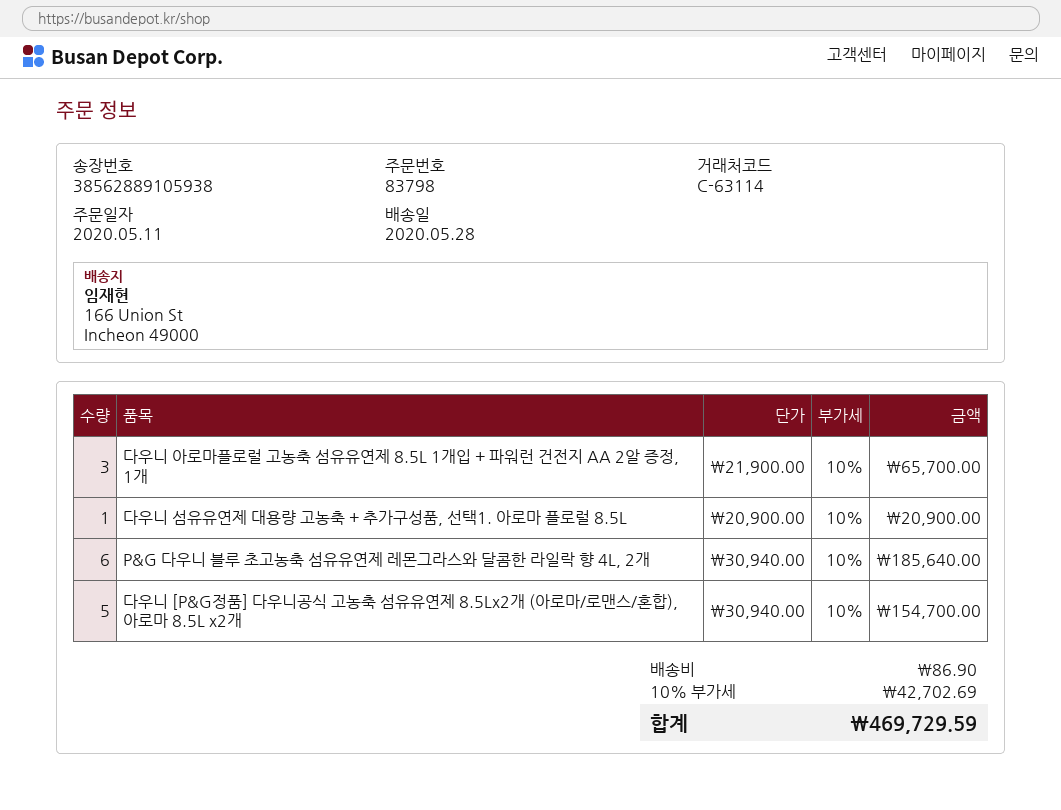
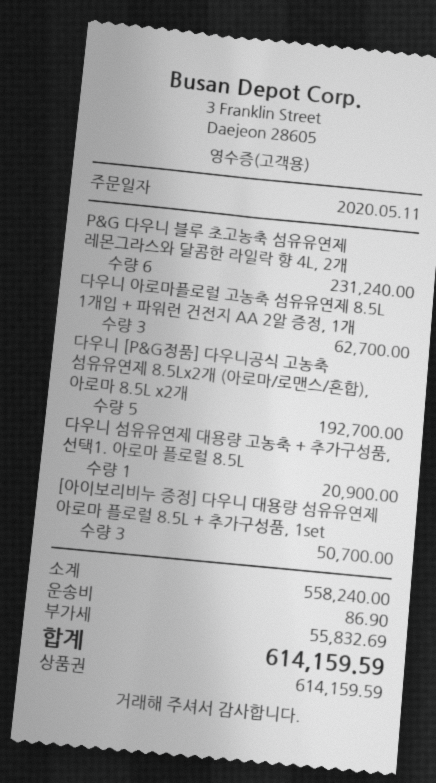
다우니 아로마플로럴 고농축 섬유유연제 8.5L 1개입 + 파워런 건전지 AA 2알 증정, 1개: 3 for 65700.00 -> 3 for 62700.00
P&G 다우니 블루 초고농축 섬유유연제 레몬그라스와 달콤한 라일락 향 4L, 2개: 6 for 185640.00 -> 6 for 231240.00
다우니 [P&G정품] 다우니공식 고농축 섬유유연제 8.5Lx2개 (아로마/로맨스/혼합), 아로마 8.5L x2개: 5 for 154700.00 -> 5 for 192700.00
[아이보리비누 증정] 다우니 대용량 섬유유연제 아로마 플로럴 8.5L + 추가구성품, 1set: none -> 3 for 50700.00
tax: 42702.69 -> 55832.69
total: 469729.59 -> 614159.59

